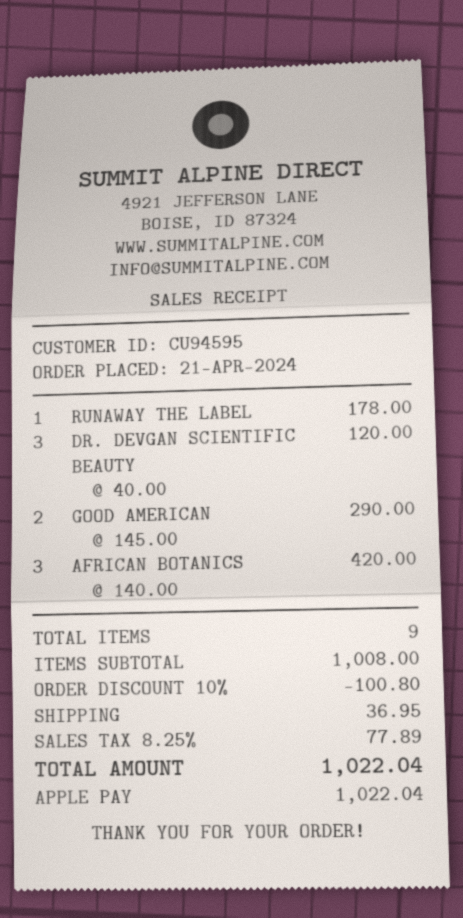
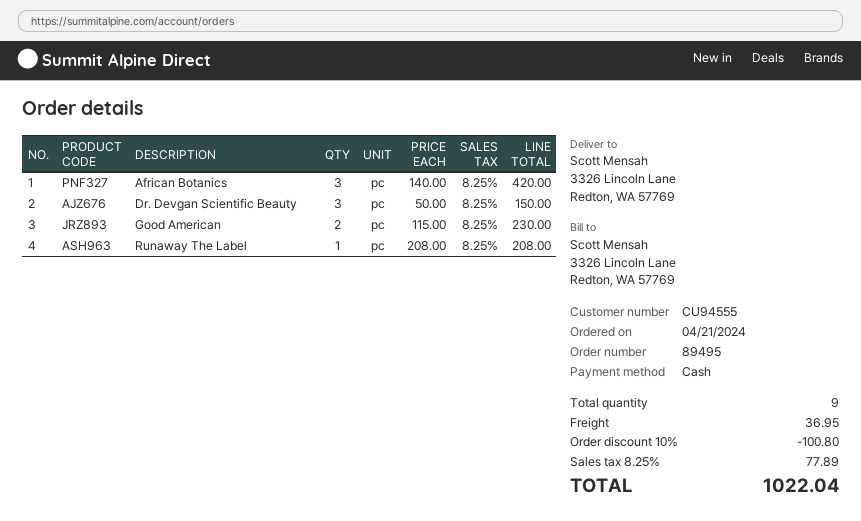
customer number: CU94595 -> CU94555
payment method: Apple Pay -> cash
RUNAWAY THE LABEL: 1 x 178.00 = 178.00 -> 1 x 208.00 = 208.00
DR. DEVGAN SCIENTIFIC BEAUTY: 3 x 40.00 = 120.00 -> 3 x 50.00 = 150.00
GOOD AMERICAN: 2 x 145.00 = 290.00 -> 2 x 115.00 = 230.00

